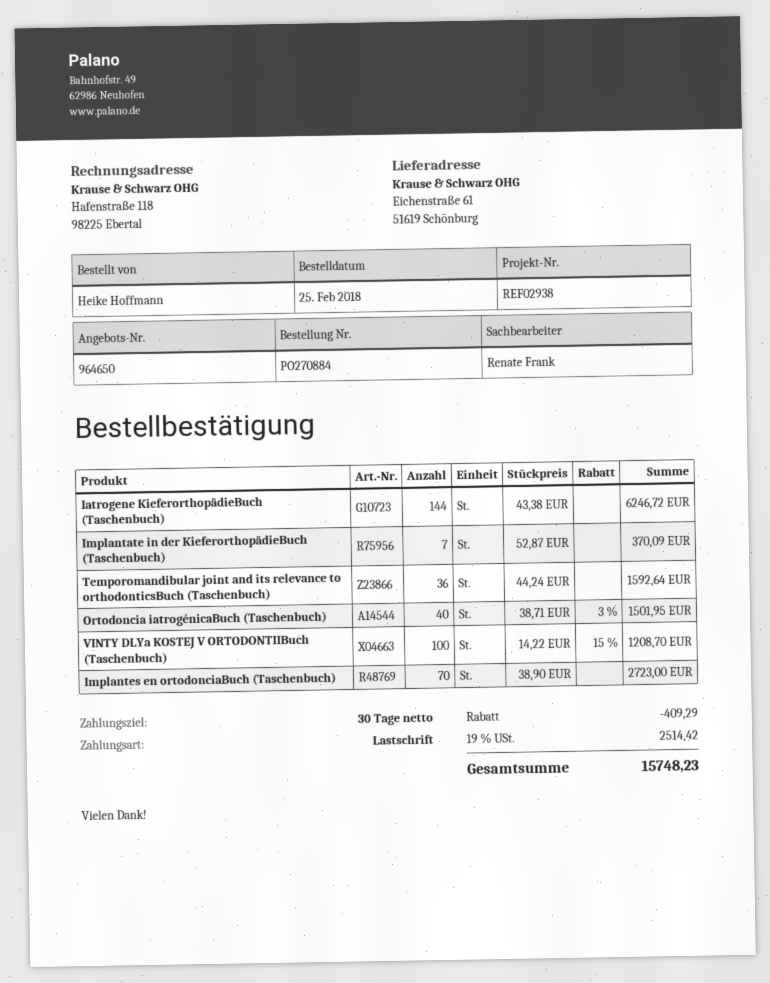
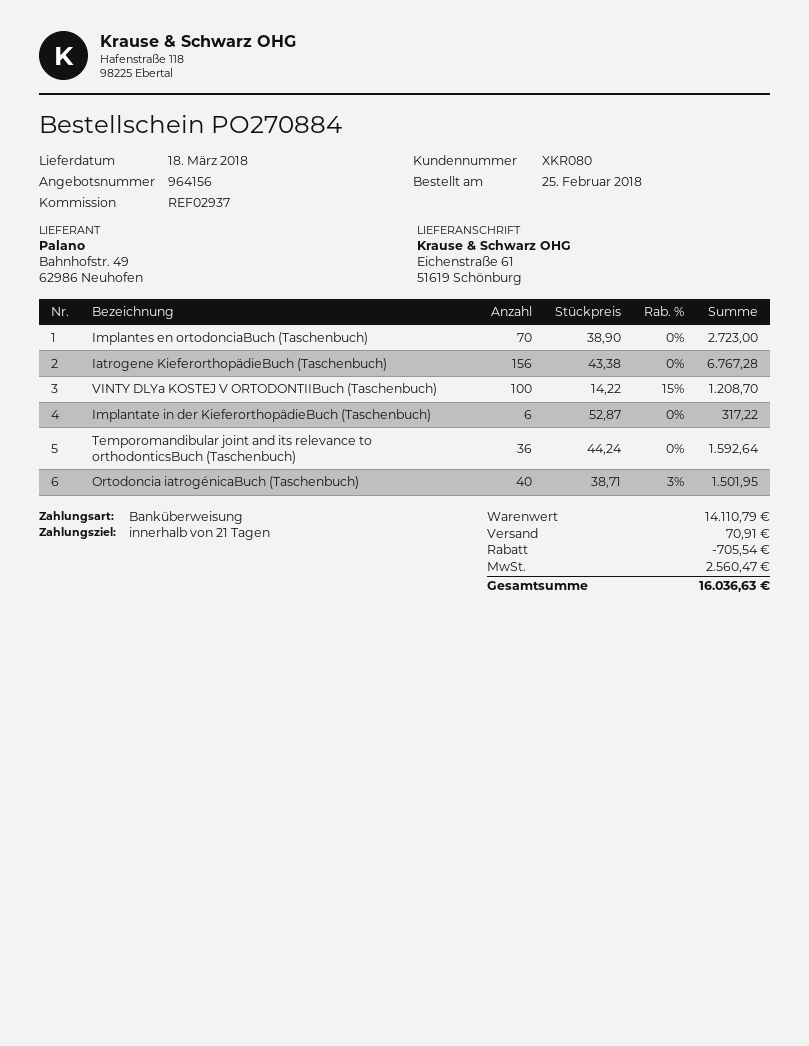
quote number: 964650 -> 964156
payment terms: 30 days -> 21 days
reference: REF02938 -> REF02937
payment method: direct debit -> bank transfer
Iatrogene KieferorthopädieBuch (Taschenbuch): 144 x 43.38 = 6246.72 -> 156 x 43.38 = 6767.28
Implantate in der KieferorthopädieBuch (Taschenbuch): 7 x 52.87 = 370.09 -> 6 x 52.87 = 317.22
discount: 409.29 -> 705.54
shipping: none -> 70.91
tax: 2514.42 -> 2560.47
total: 15748.23 -> 16036.63

